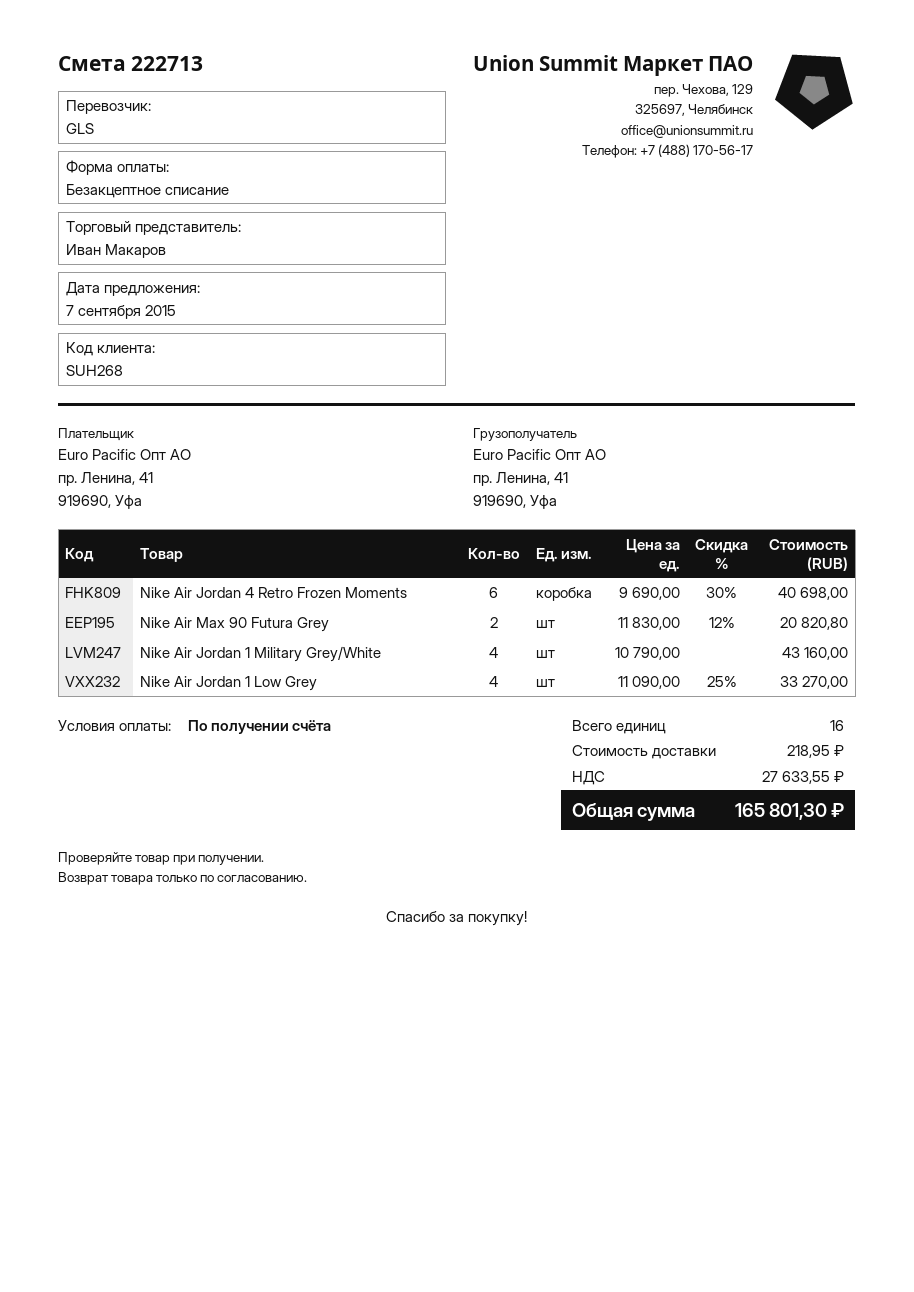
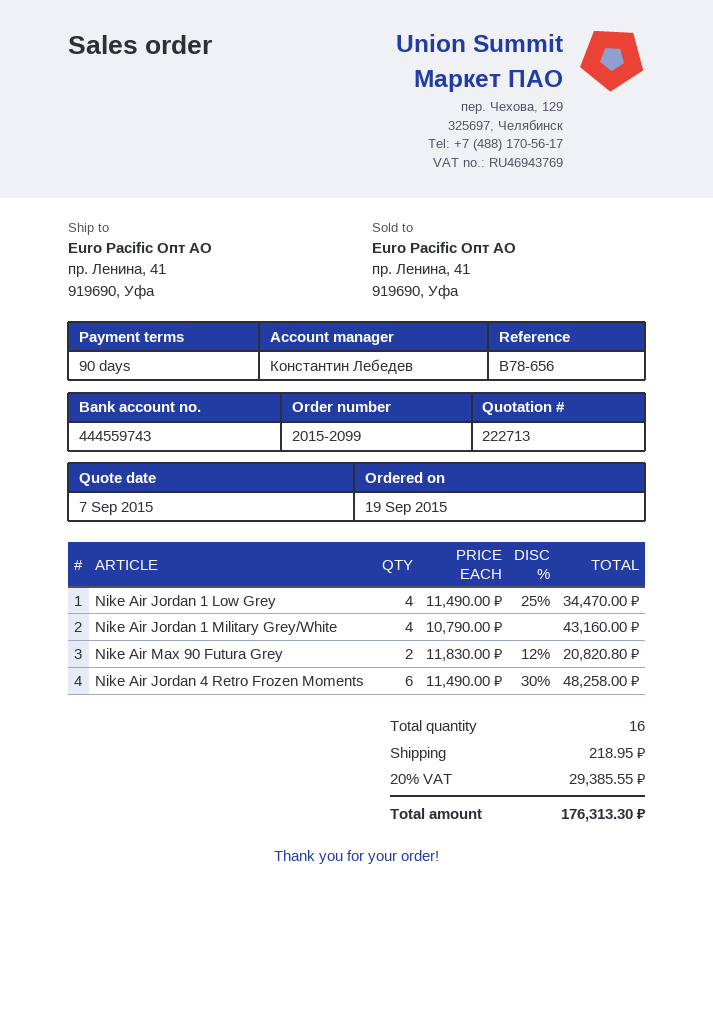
payment terms: on receipt -> 90 days
sales rep: Иван Макаров -> Константин Лебедев
Nike Air Jordan 4 Retro Frozen Moments: 6 x 9690.00 - 30% = 40698.00 -> 6 x 11490.00 - 30% = 48258.00
Nike Air Jordan 1 Low Grey: 4 x 11090.00 - 25% = 33270.00 -> 4 x 11490.00 - 25% = 34470.00
tax: 27633.55 -> 29385.55
total: 165801.30 -> 176313.30

